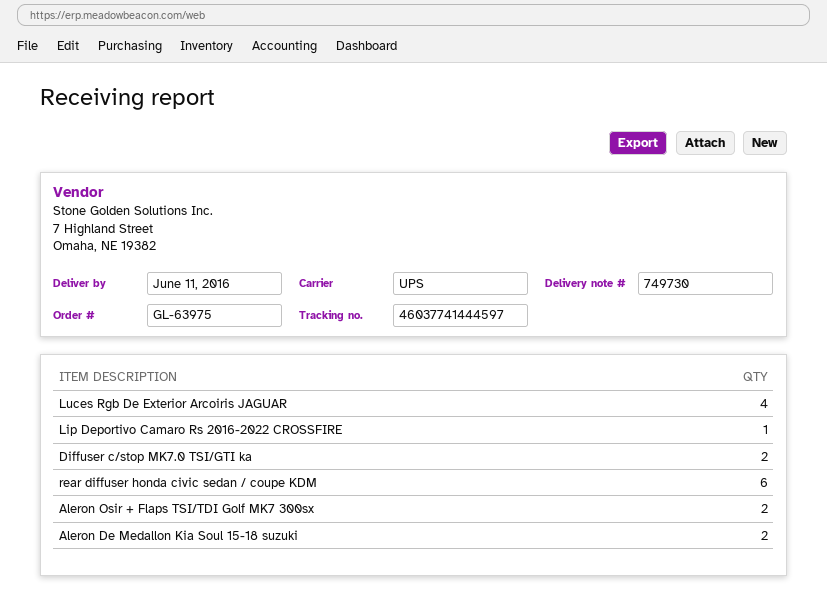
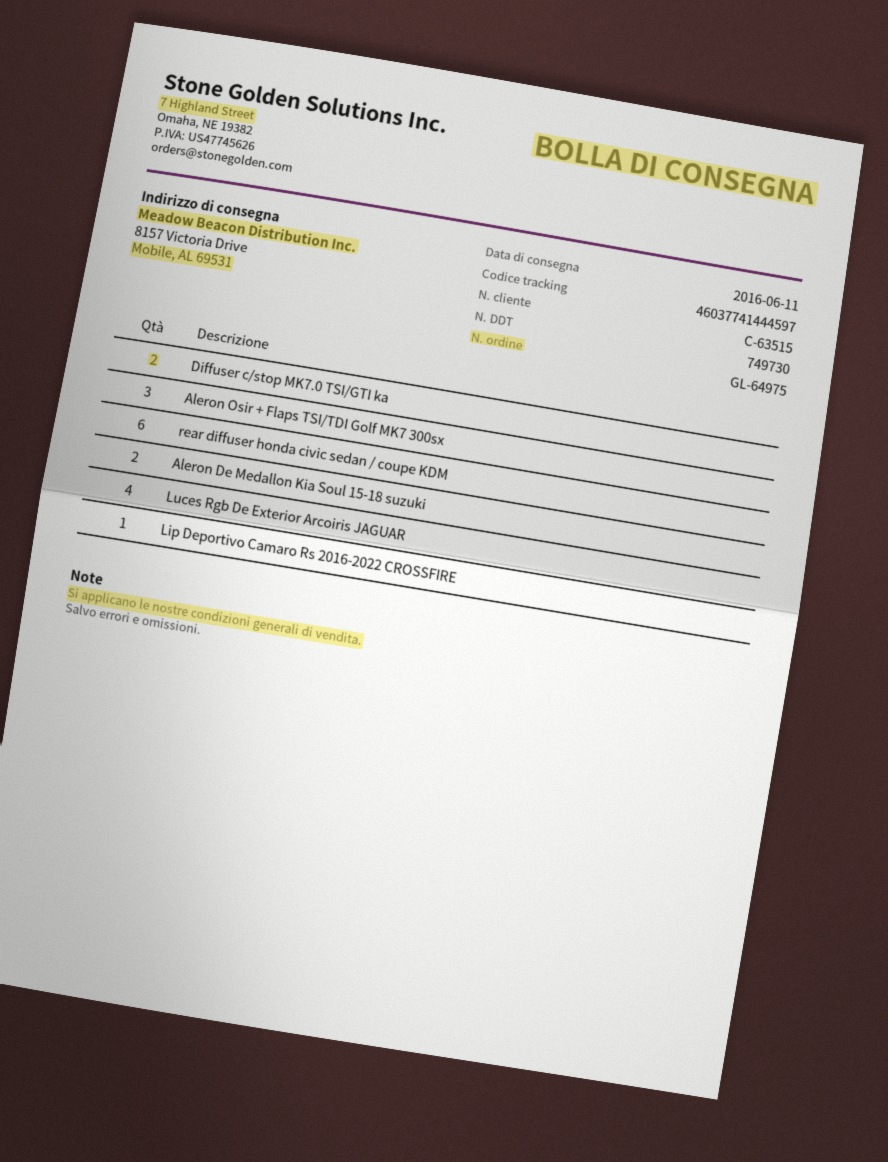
order number: GL-63975 -> GL-64975
Aleron Osir + Flaps TSI/TDI Golf MK7 300sx: 2 -> 3

